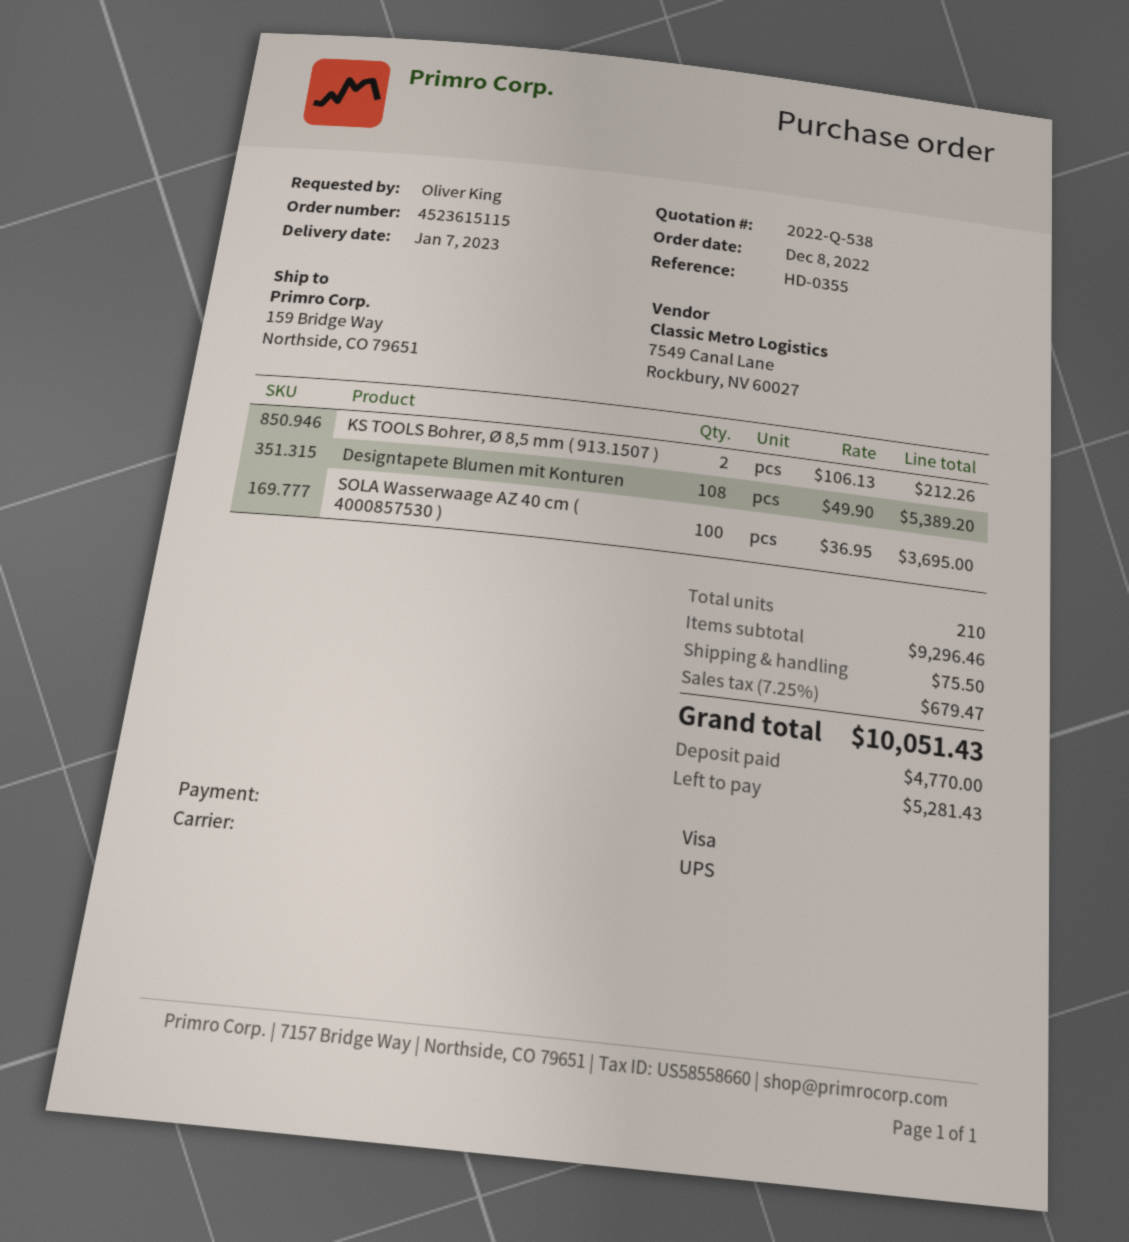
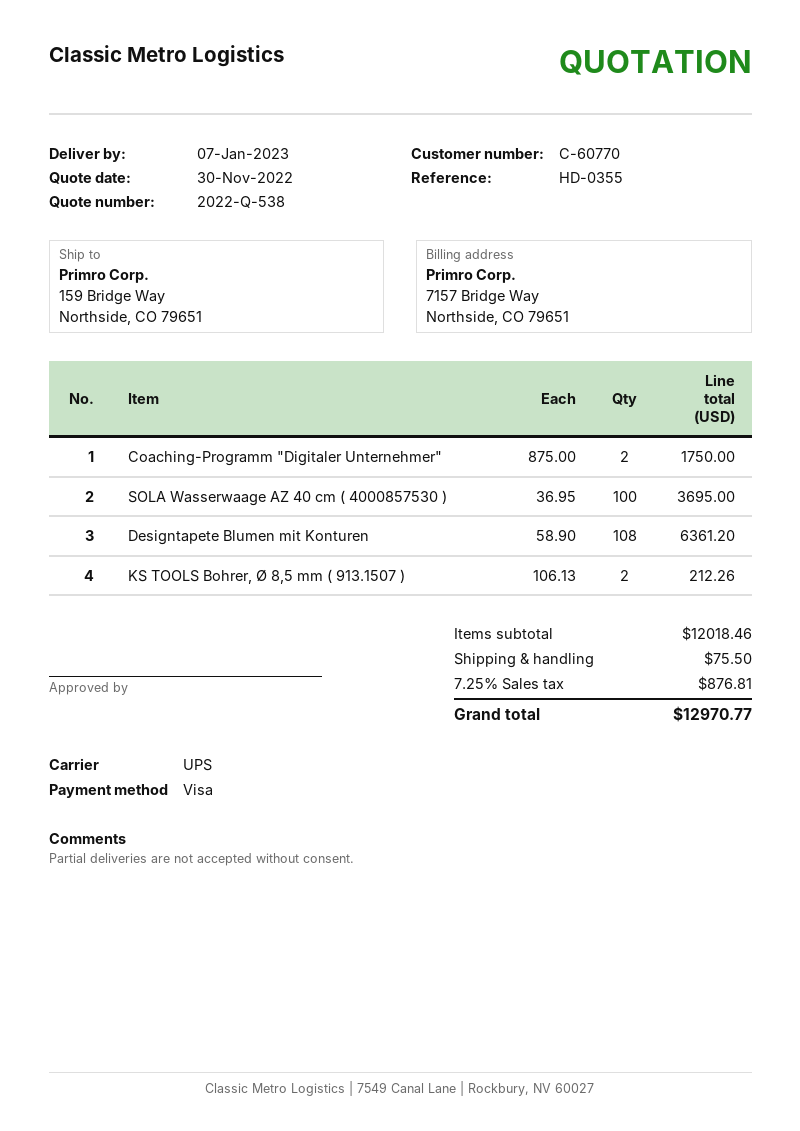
Designtapete Blumen mit Konturen: 108 x 49.90 = 5389.20 -> 108 x 58.90 = 6361.20
Coaching-Programm "Digitaler Unternehmer": none -> 2 x 875.00 = 1750.00
subtotal: 9296.46 -> 12018.46
tax: 7.25% = 679.47 -> 7.25% = 876.81
total: 10051.43 -> 12970.77

